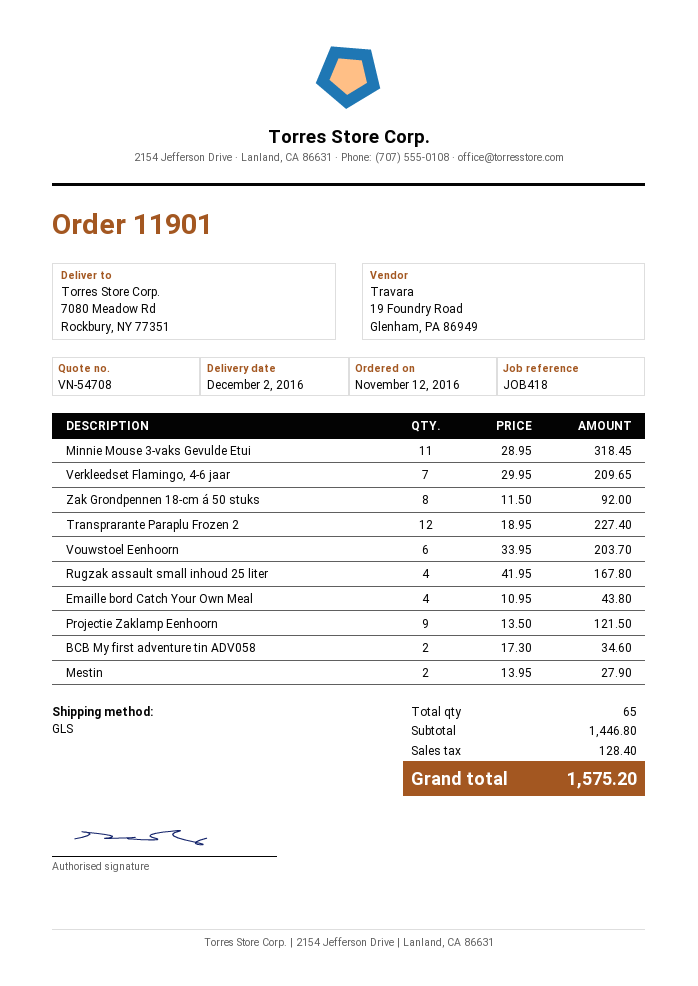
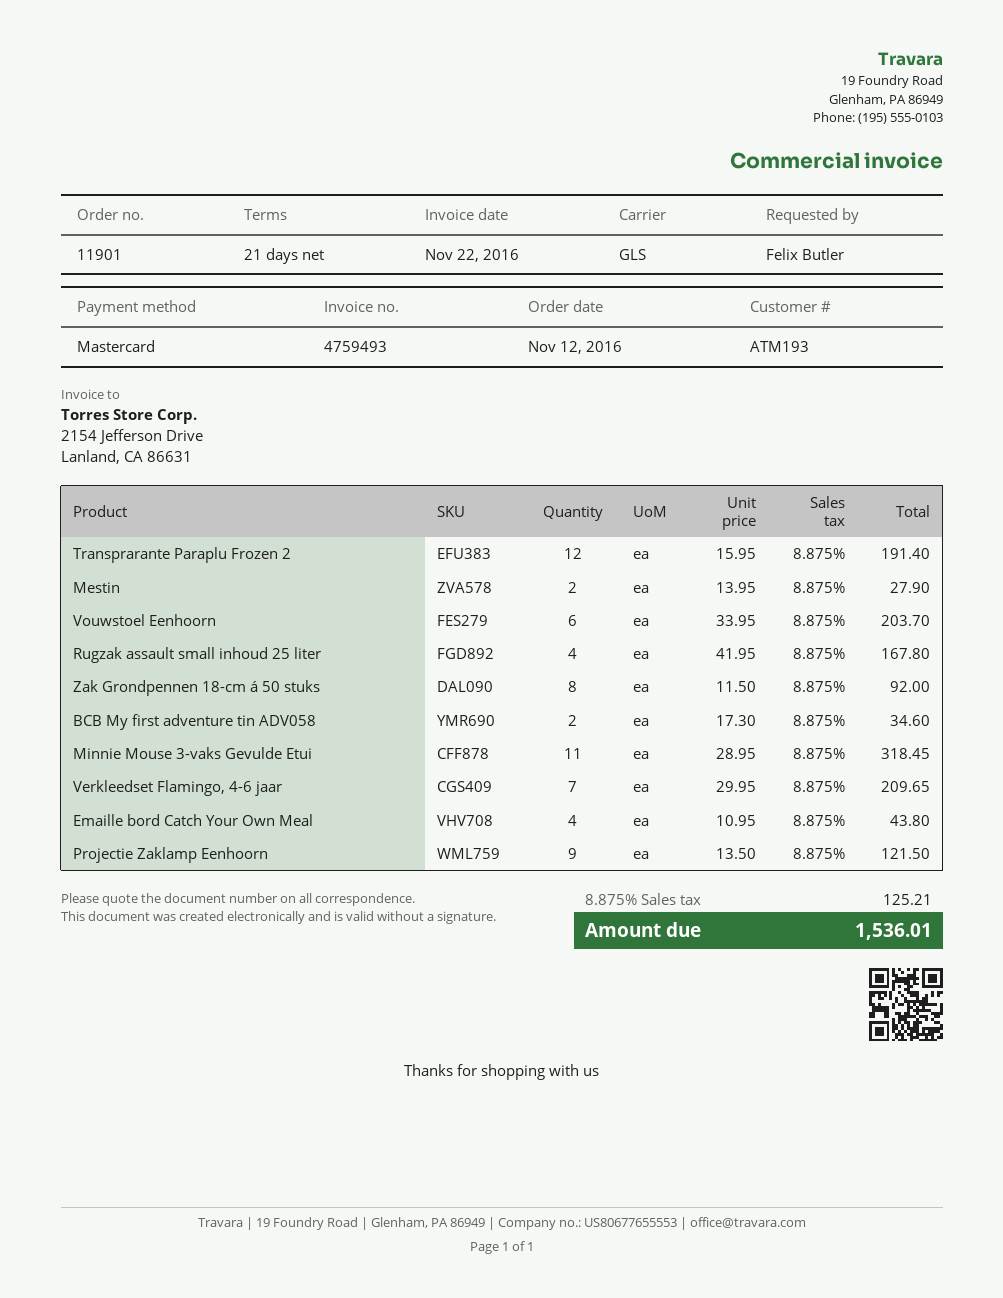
Transprarante Paraplu Frozen 2: 12 x 18.95 = 227.40 -> 12 x 15.95 = 191.40
tax: 128.40 -> 125.21
total: 1575.20 -> 1536.01

